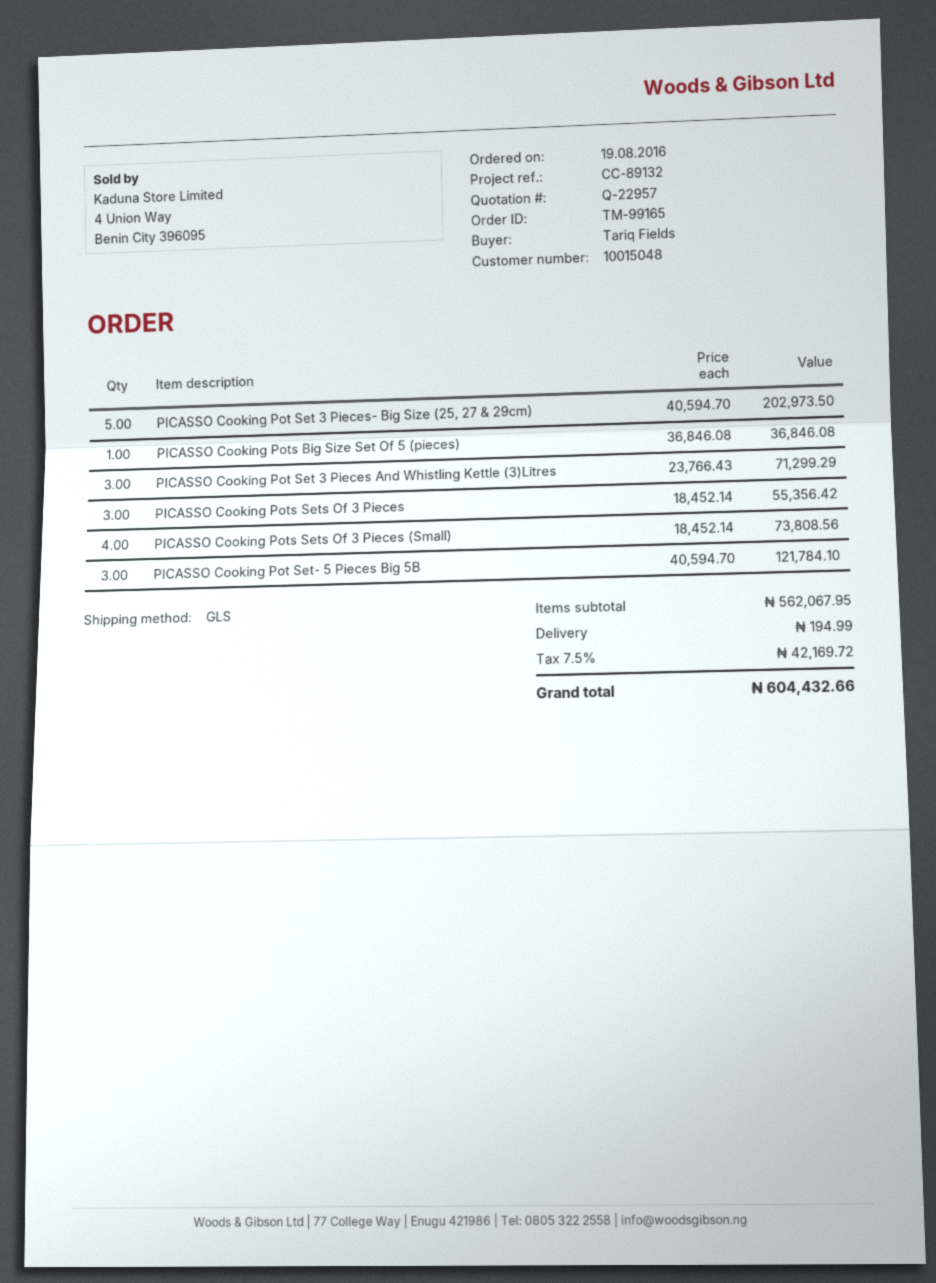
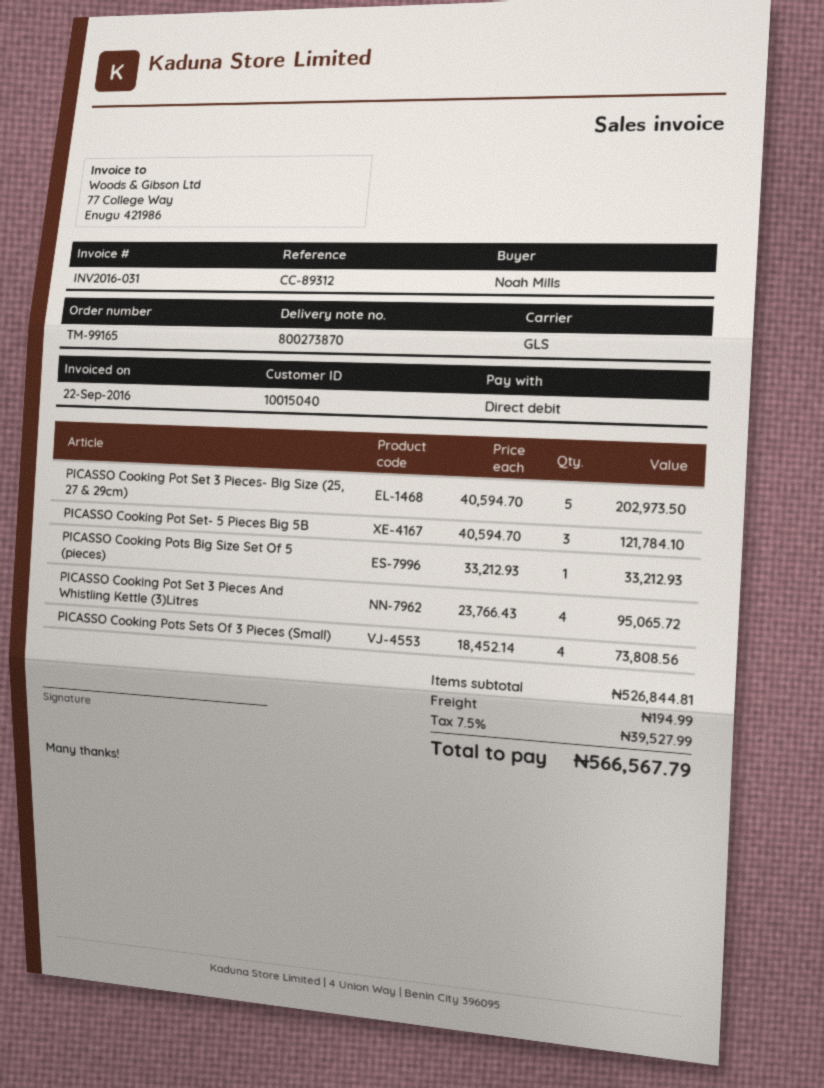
customer number: 10015048 -> 10015040
reference: CC-89132 -> CC-89312
ordered by: Tariq Fields -> Noah Mills
PICASSO Cooking Pots Big Size Set Of 5 (pieces): 1 x 36846.08 = 36846.08 -> 1 x 33212.93 = 33212.93
PICASSO Cooking Pot Set 3 Pieces And Whistling Kettle (3)Litres: 3 x 23766.43 = 71299.29 -> 4 x 23766.43 = 95065.72
PICASSO Cooking Pots Sets Of 3 Pieces: 3 x 18452.14 = 55356.42 -> none
subtotal: 562067.95 -> 526844.81
tax: 7.5% = 42169.72 -> 7.5% = 39527.99
total: 604432.66 -> 566567.79

